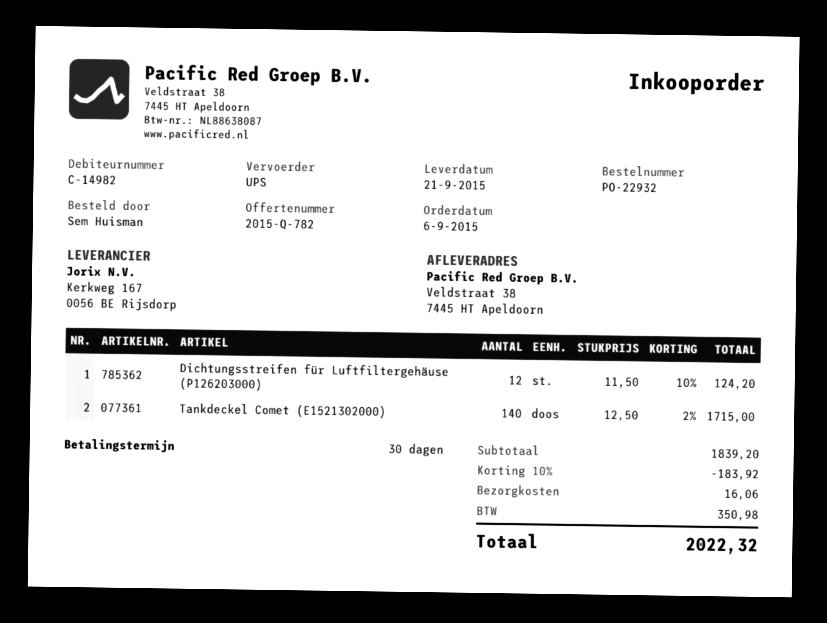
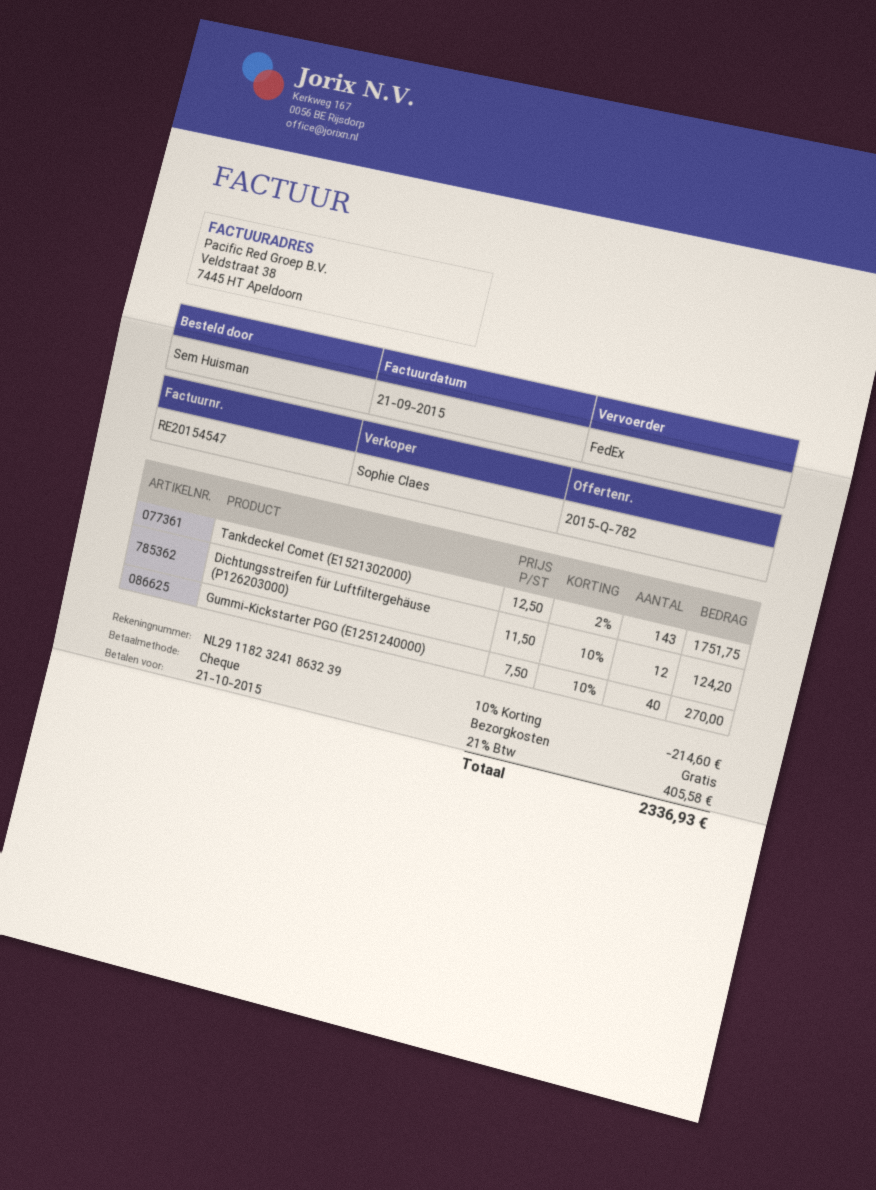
shipping method: UPS -> FedEx
Tankdeckel Comet (E1521302000): 140 x 12.50 - 2% = 1715.00 -> 143 x 12.50 - 2% = 1751.75
Gummi-Kickstarter PGO (E1251240000): none -> 40 x 7.50 - 10% = 270.00
discount: 10% = 183.92 -> 10% = 214.60
shipping: 16.06 -> 0.00
tax: 350.98 -> 405.58
total: 2022.32 -> 2336.93

